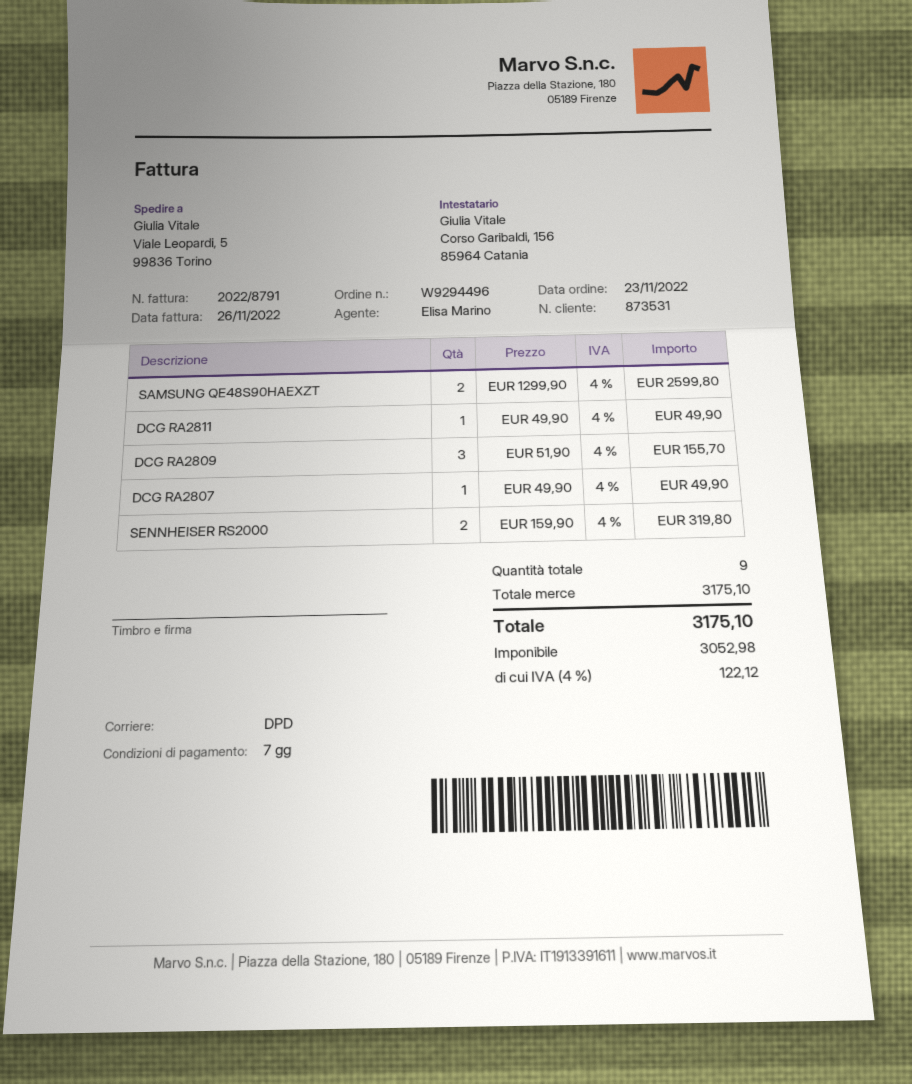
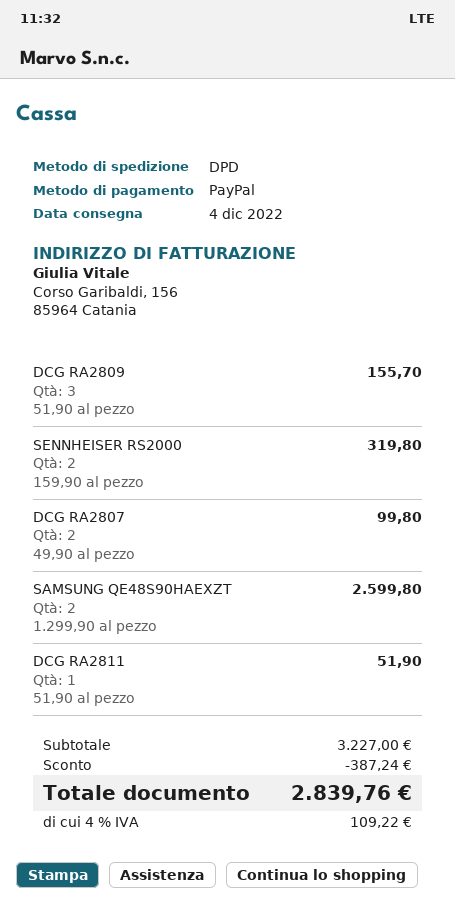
DCG RA2811: 1 x 49.90 = 49.90 -> 1 x 51.90 = 51.90
DCG RA2807: 1 x 49.90 = 49.90 -> 2 x 49.90 = 99.80
subtotal: 3175.10 -> 3227.00
discount: none -> 387.24
tax: 4% = 122.12 -> 4% = 109.22
total: 3175.10 -> 2839.76

